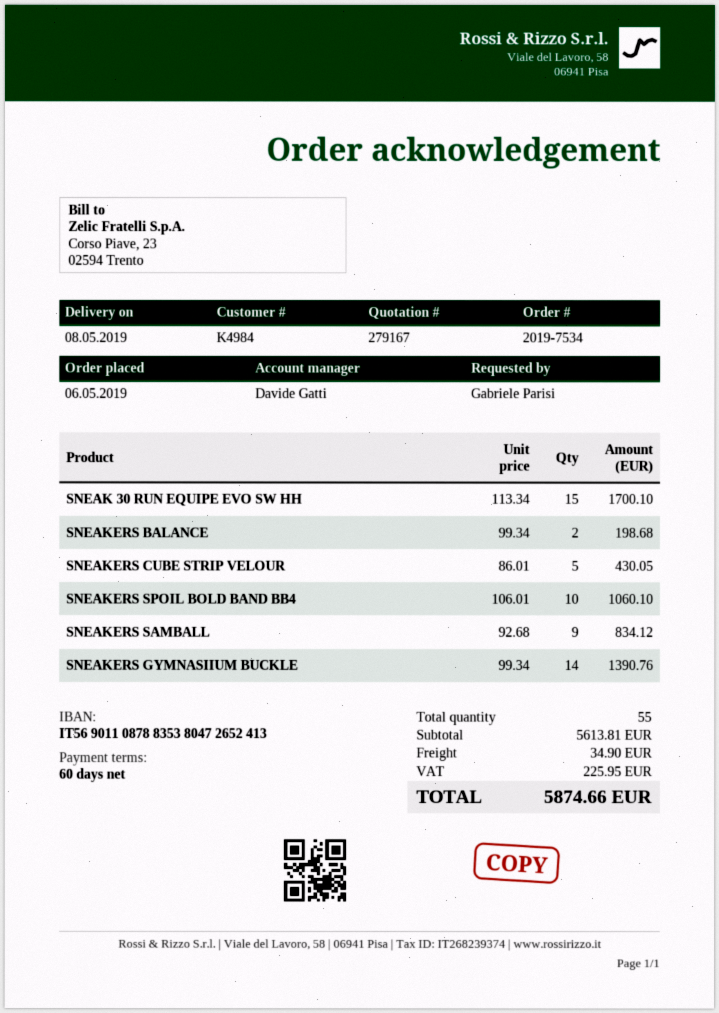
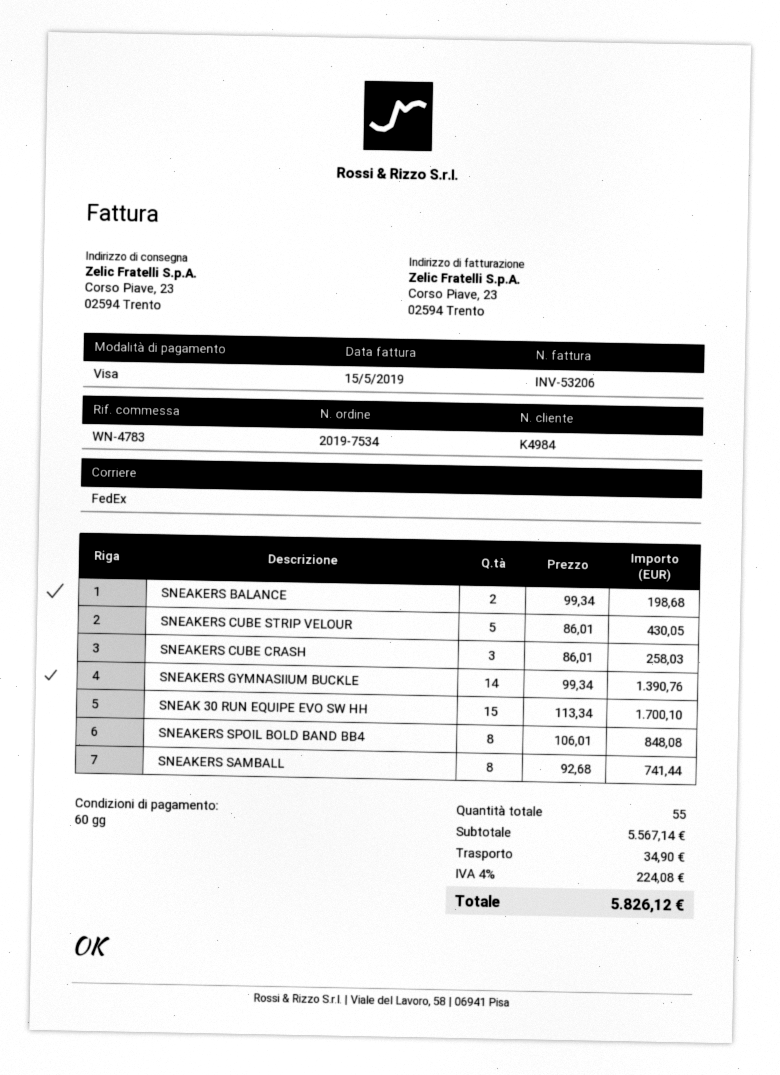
SNEAKERS SPOIL BOLD BAND BB4: 10 x 106.01 = 1060.10 -> 8 x 106.01 = 848.08
SNEAKERS SAMBALL: 9 x 92.68 = 834.12 -> 8 x 92.68 = 741.44
SNEAKERS CUBE CRASH: none -> 3 x 86.01 = 258.03
subtotal: 5613.81 -> 5567.14
tax: 225.95 -> 224.08
total: 5874.66 -> 5826.12

